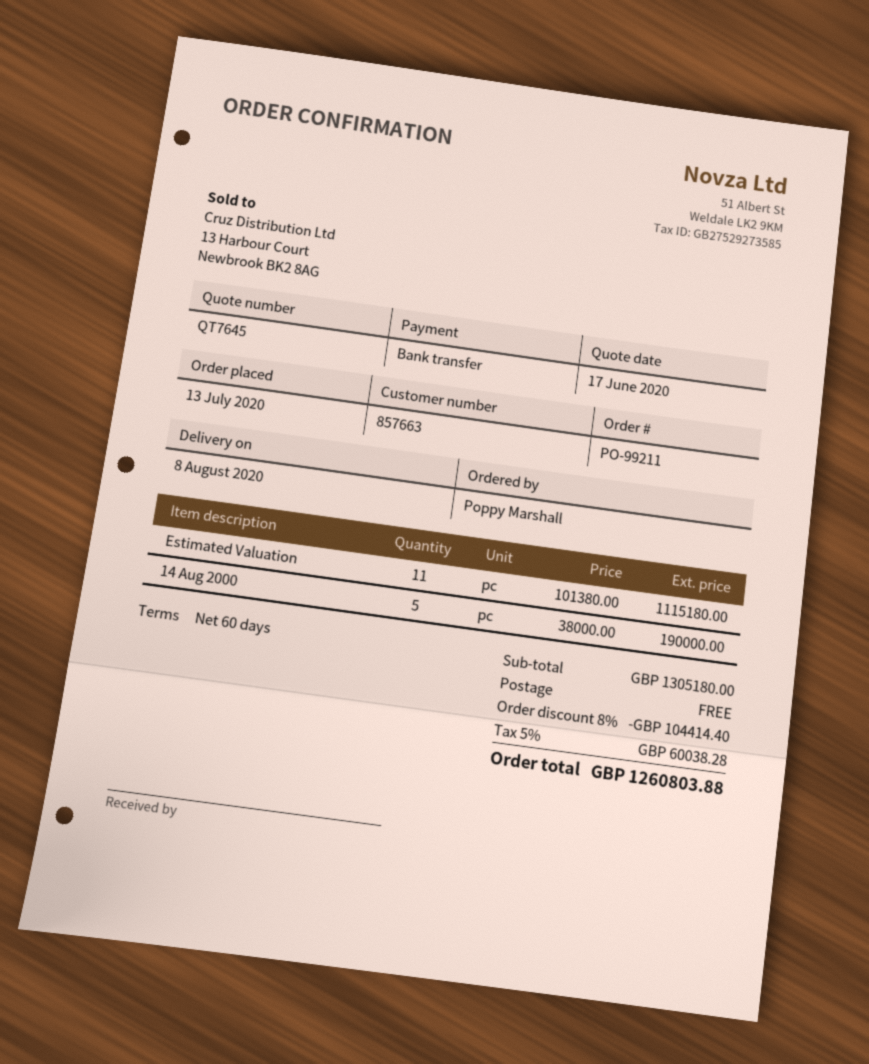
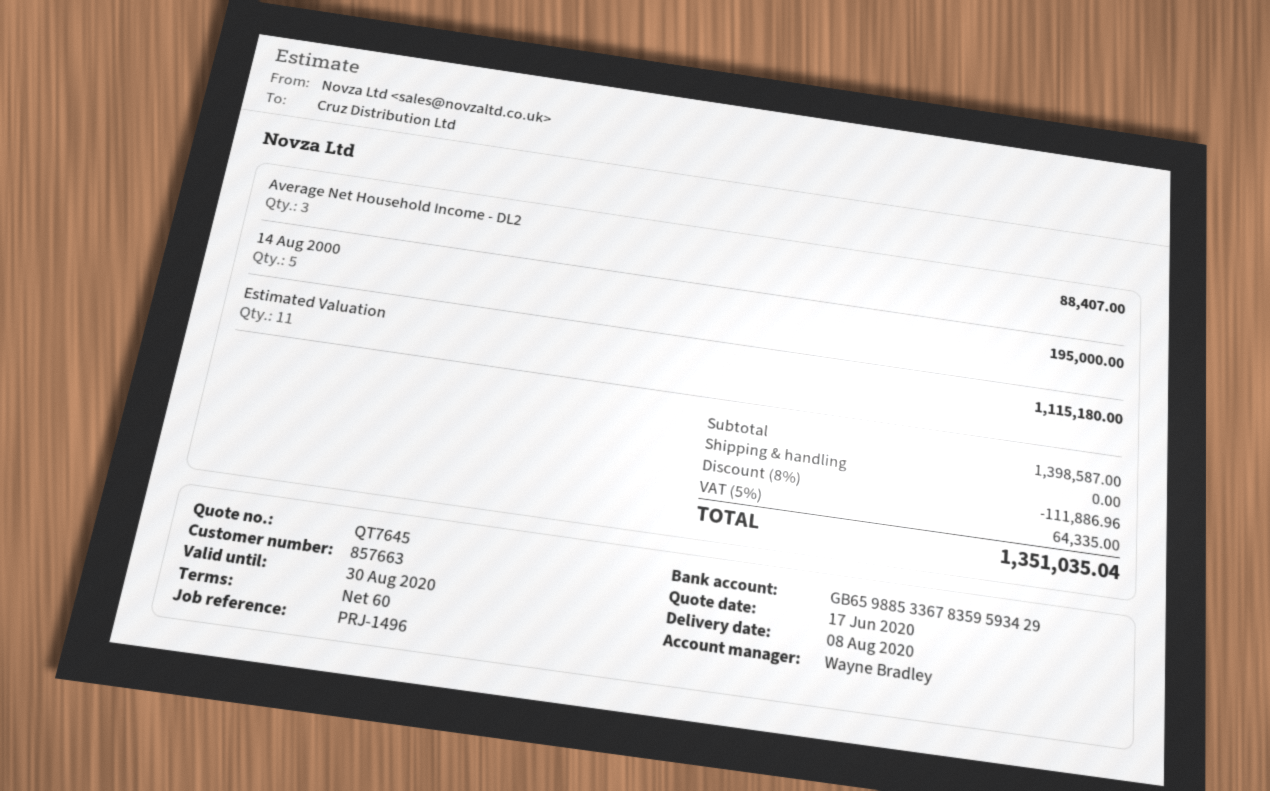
14 Aug 2000: 5 for 190000.00 -> 5 for 195000.00
Average Net Household Income - DL2: none -> 3 for 88407.00
subtotal: 1305180.00 -> 1398587.00
discount: 8% = 104414.40 -> 8% = 111886.96
tax: 5% = 60038.28 -> 5% = 64335.00
total: 1260803.88 -> 1351035.04

